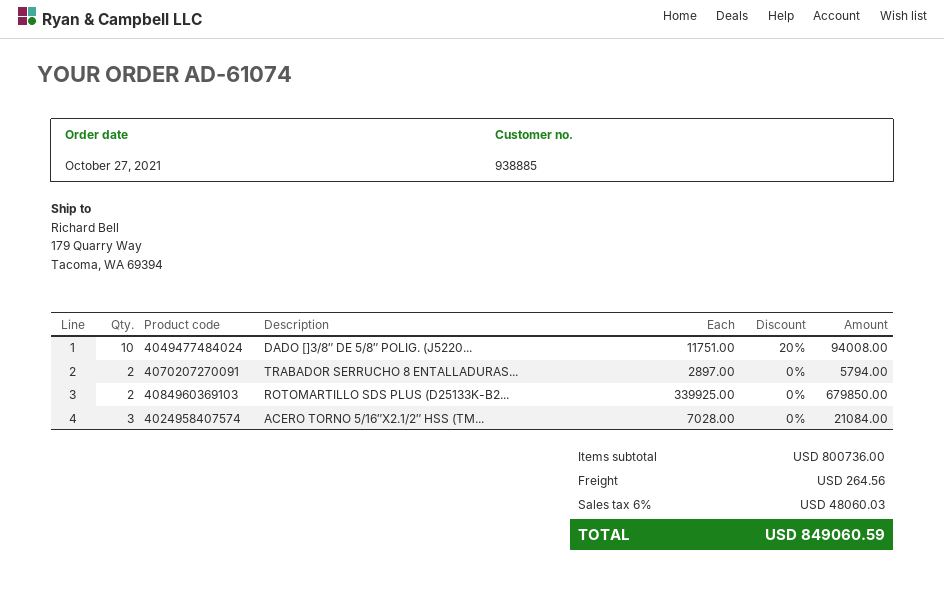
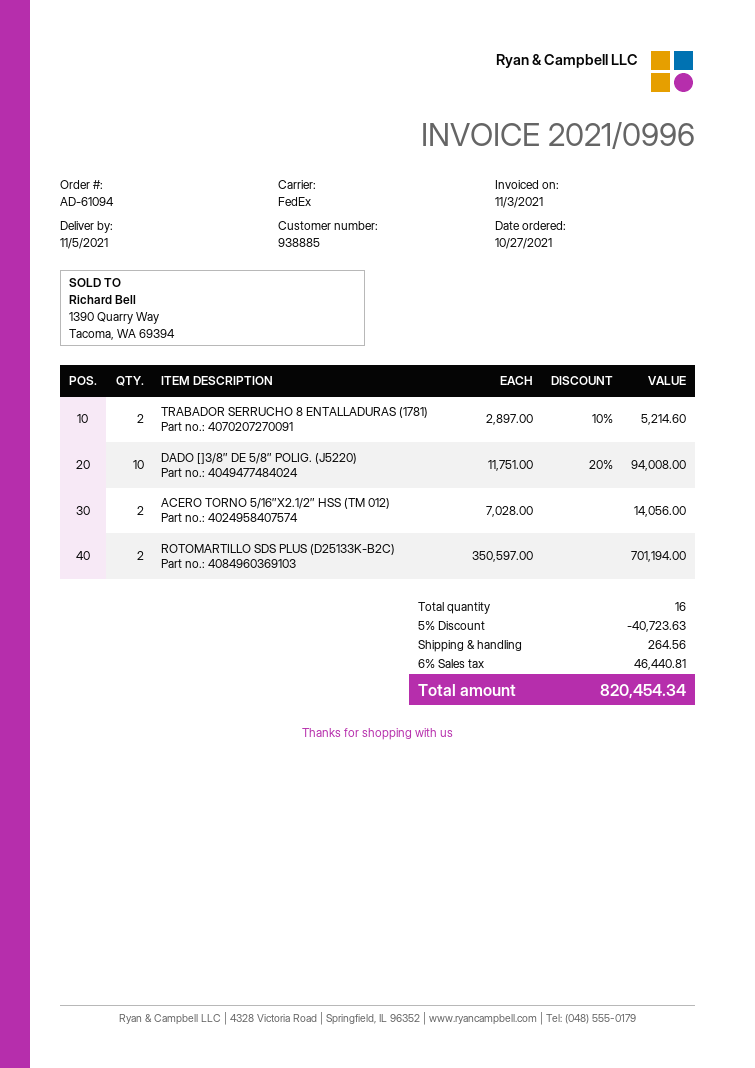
order number: AD-61074 -> AD-61094
TRABADOR SERRUCHO 8 ENTALLADURAS...: 2 x 2897.00 = 5794.00 -> 2 x 2897.00 - 10% = 5214.60
ROTOMARTILLO SDS PLUS (D25133K-B2...: 2 x 339925.00 = 679850.00 -> 2 x 350597.00 = 701194.00
ACERO TORNO 5/16″X2.1/2″ HSS (TM...: 3 x 7028.00 = 21084.00 -> 2 x 7028.00 = 14056.00
discount: none -> 5% = 40723.63
tax: 6% = 48060.03 -> 6% = 46440.81
total: 849060.59 -> 820454.34

